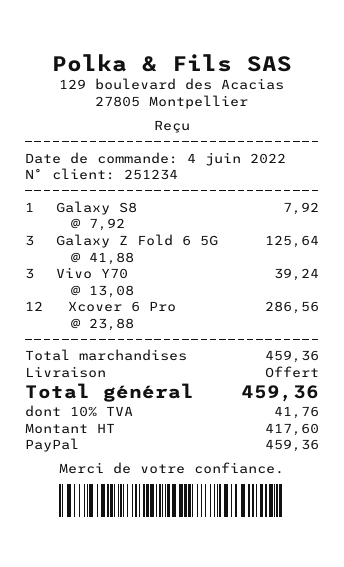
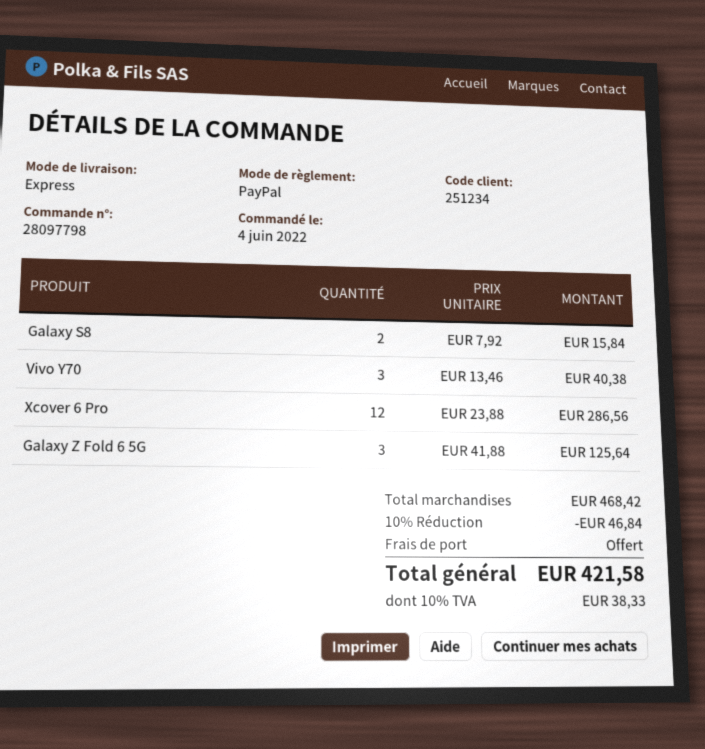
Galaxy S8: 1 x 7.92 = 7.92 -> 2 x 7.92 = 15.84
Vivo Y70: 3 x 13.08 = 39.24 -> 3 x 13.46 = 40.38
subtotal: 459.36 -> 468.42
discount: none -> 10% = 46.84
tax: 10% = 41.76 -> 10% = 38.33
total: 459.36 -> 421.58

